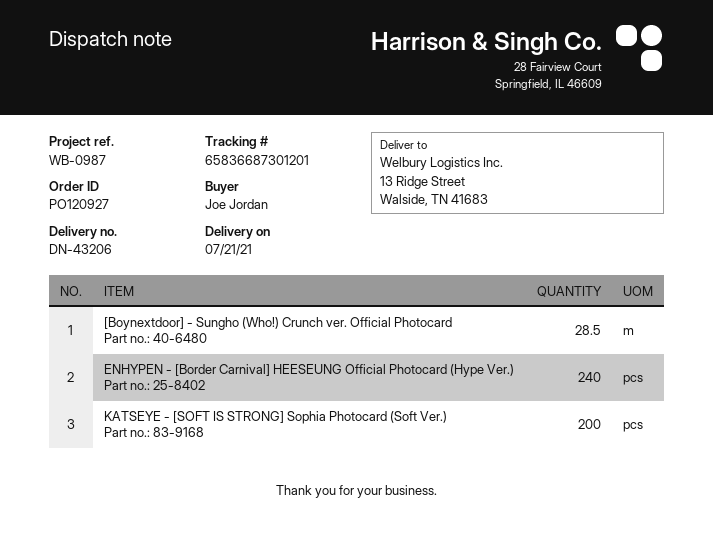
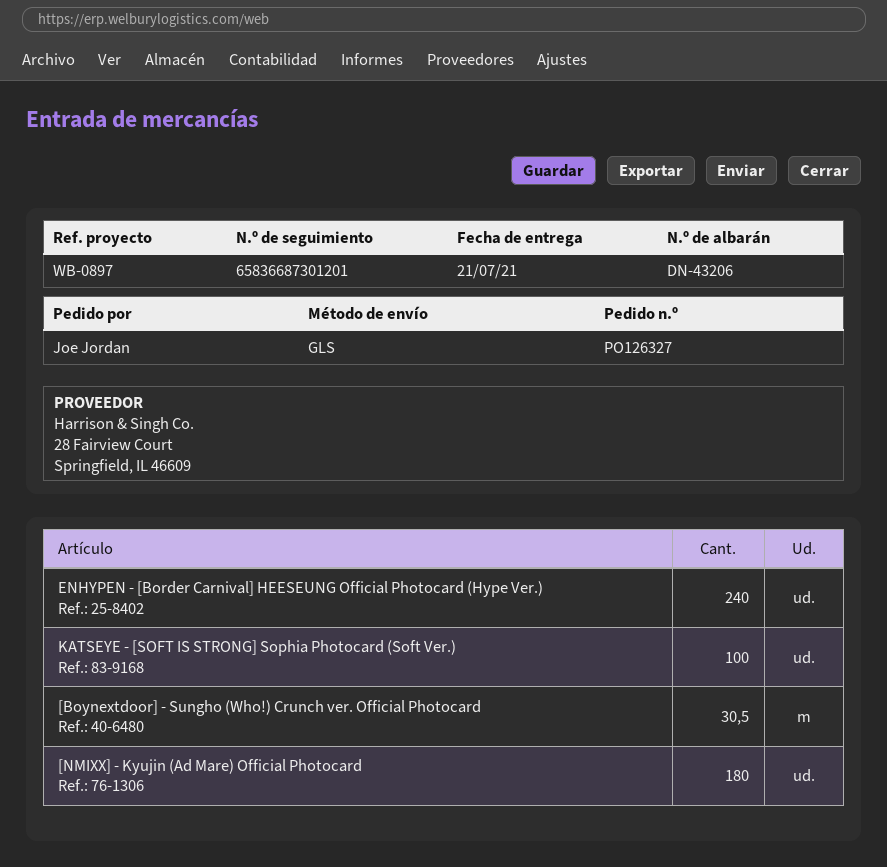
order number: PO120927 -> PO126327
reference: WB-0987 -> WB-0897
[Boynextdoor] - Sungho (Who!) Crunch ver. Official Photocard: 28.5 -> 30.5
KATSEYE - [SOFT IS STRONG] Sophia Photocard (Soft Ver.): 200 -> 100
[NMIXX] - Kyujin (Ad Mare) Official Photocard: none -> 180

